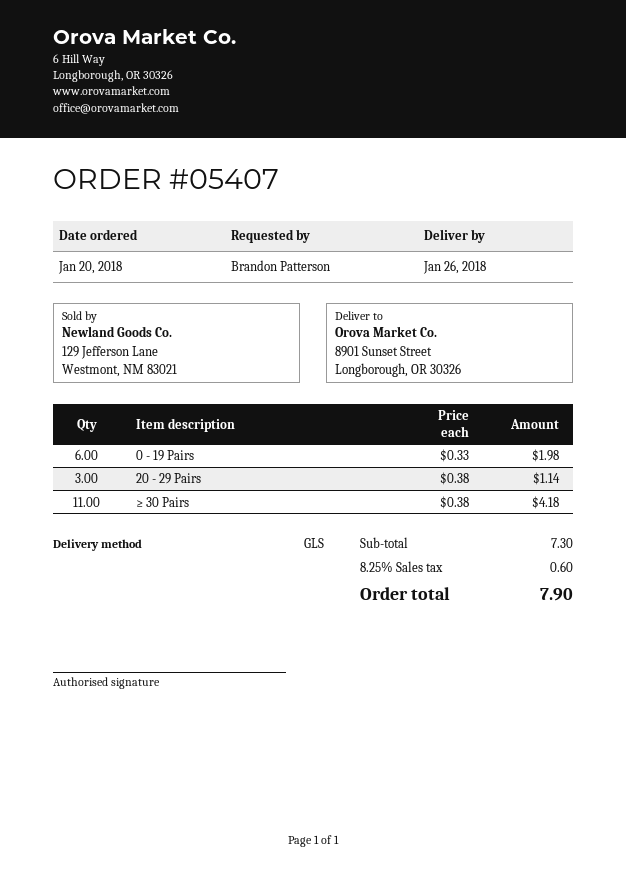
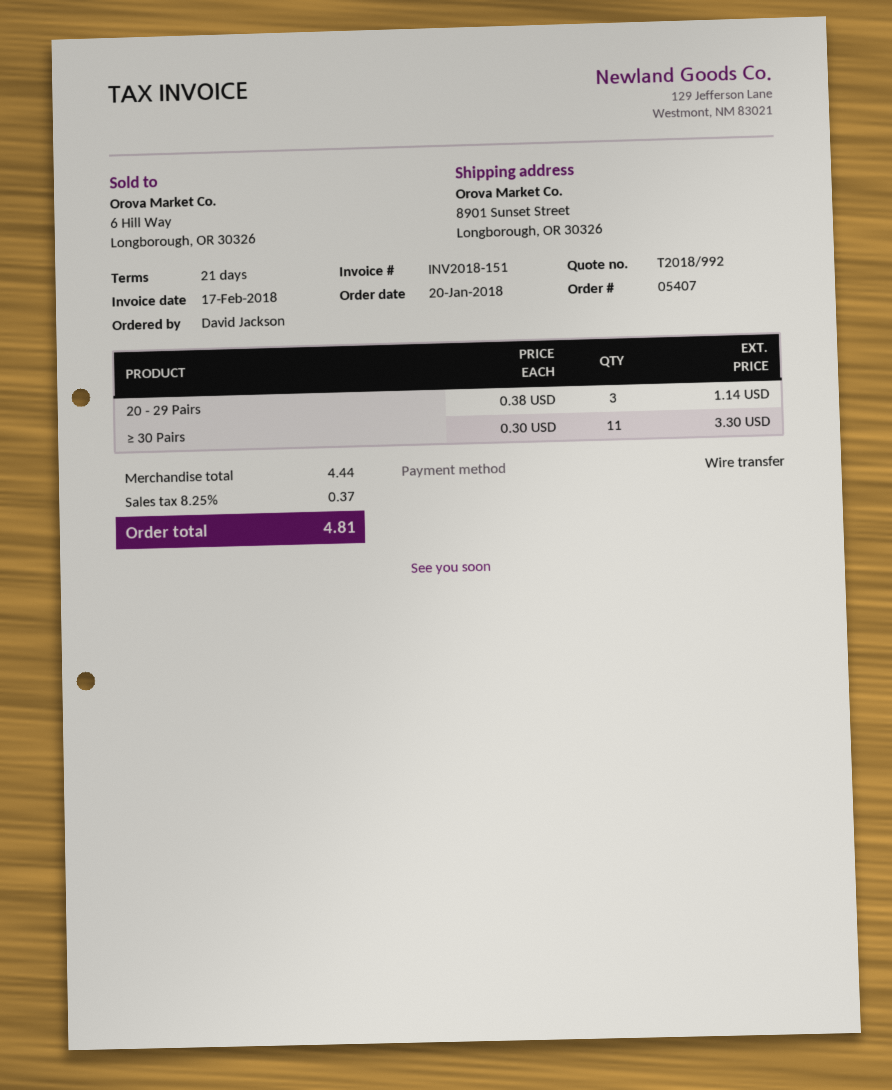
ordered by: Brandon Patterson -> David Jackson
0 - 19 Pairs: 6 x 0.33 = 1.98 -> none
≥ 30 Pairs: 11 x 0.38 = 4.18 -> 11 x 0.30 = 3.30
subtotal: 7.30 -> 4.44
tax: 8.25% = 0.60 -> 8.25% = 0.37
total: 7.90 -> 4.81

